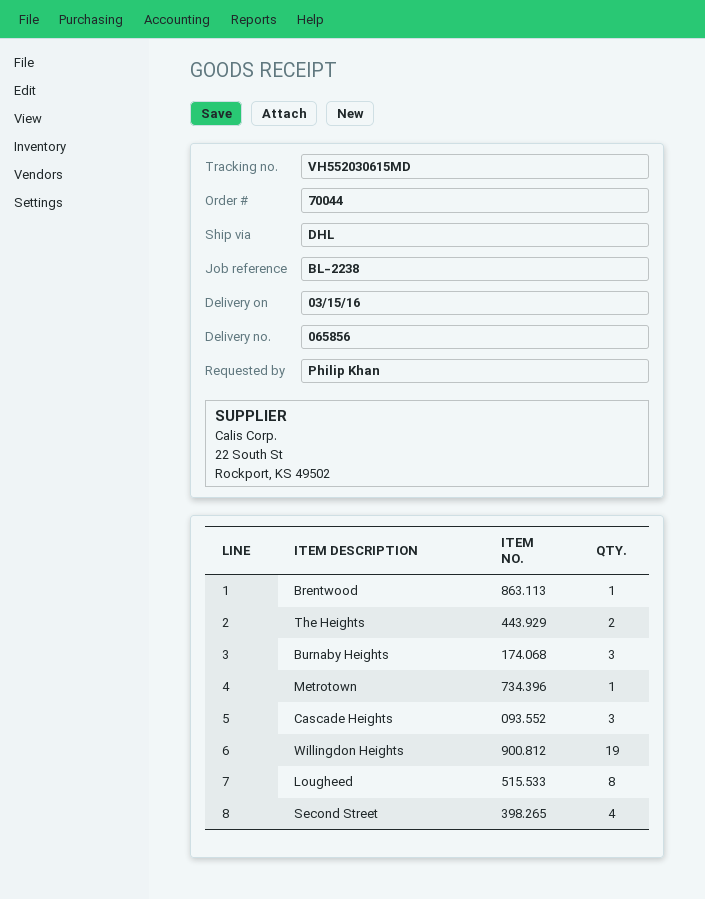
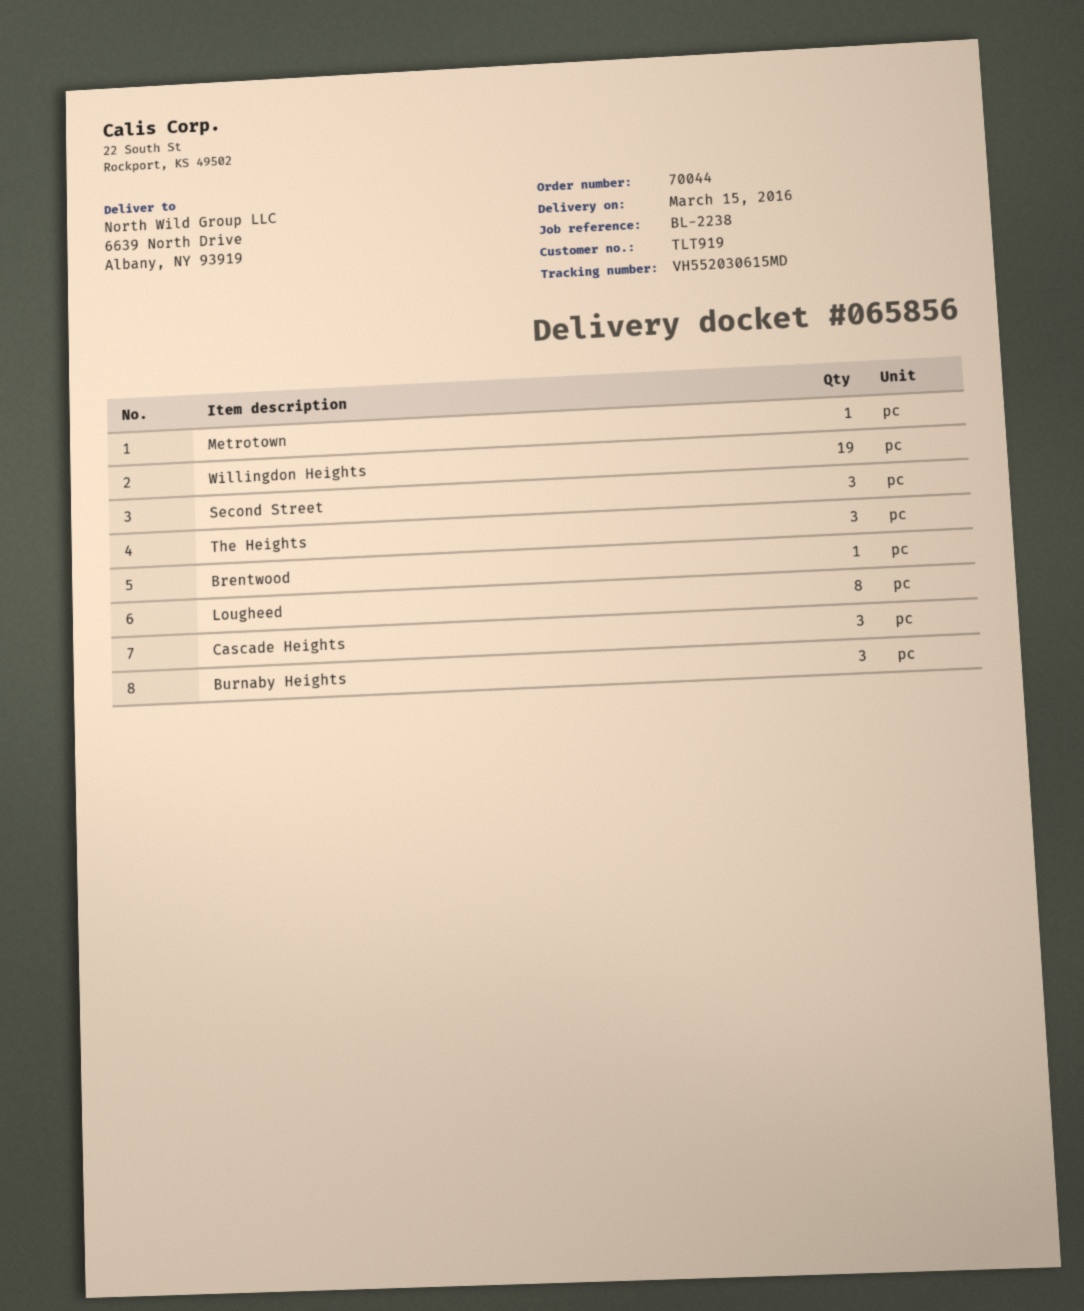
The Heights: 2 -> 3
Second Street: 4 -> 3

